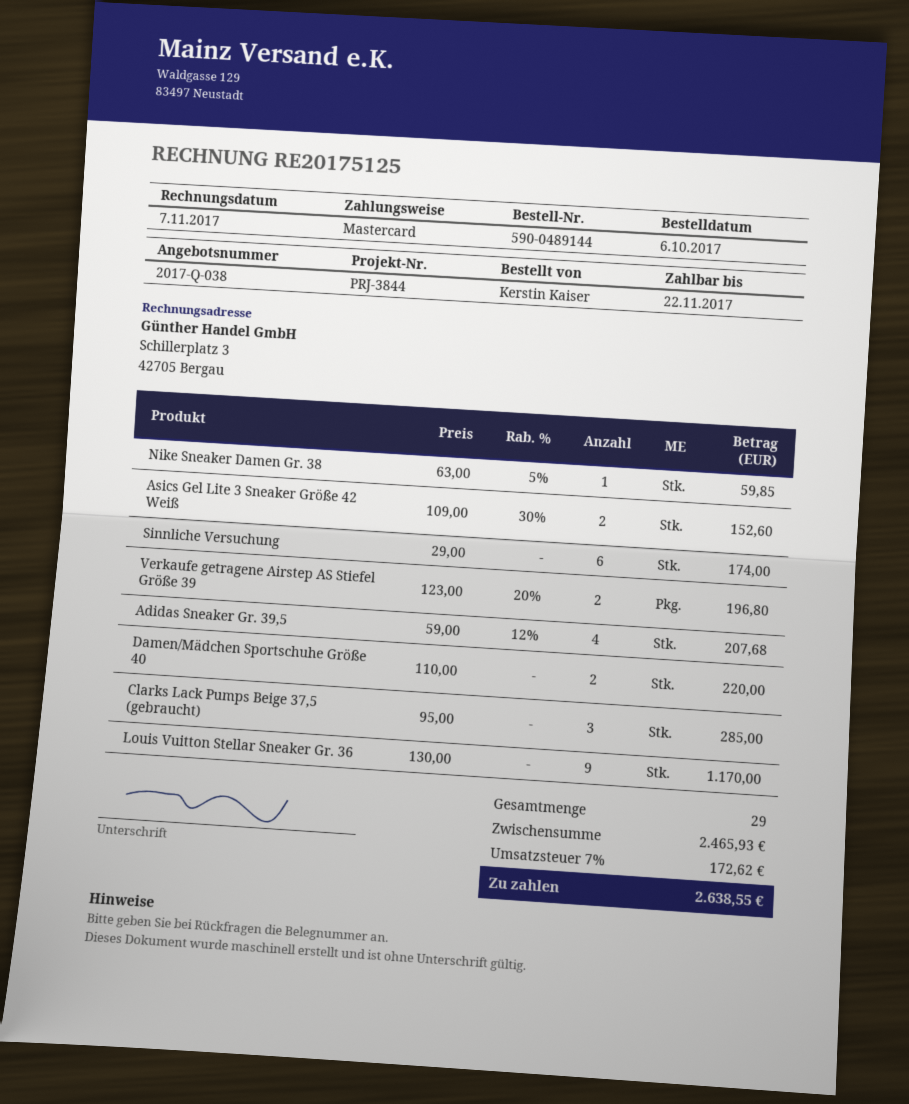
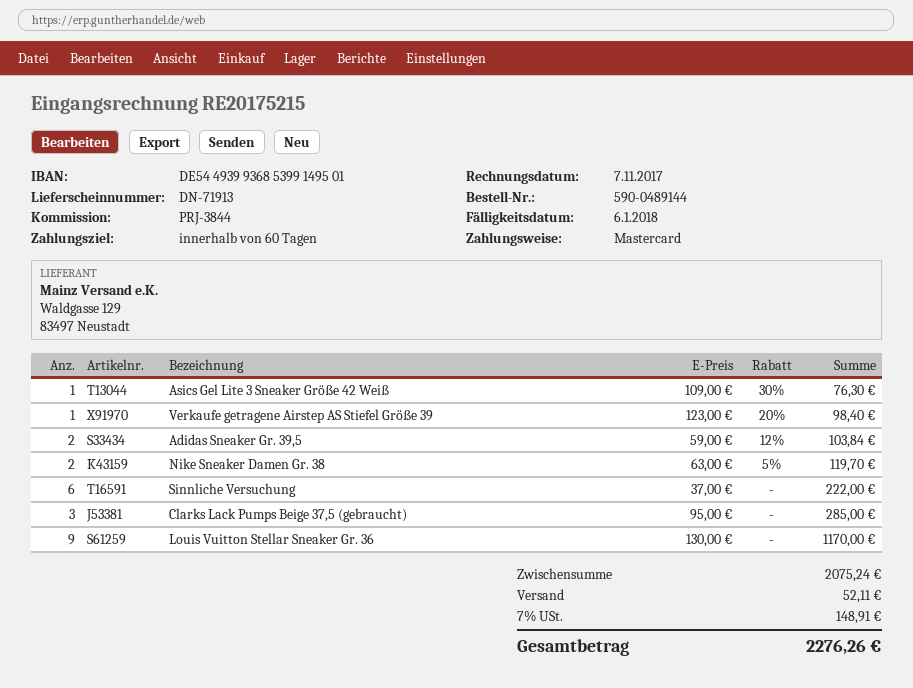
invoice number: RE20175125 -> RE20175215
due date: 2017-11-22 -> 2018-01-06
Nike Sneaker Damen Gr. 38: 1 x 63.00 - 5% = 59.85 -> 2 x 63.00 - 5% = 119.70
Asics Gel Lite 3 Sneaker Größe 42 Weiß: 2 x 109.00 - 30% = 152.60 -> 1 x 109.00 - 30% = 76.30
Sinnliche Versuchung: 6 x 29.00 = 174.00 -> 6 x 37.00 = 222.00
Verkaufe getragene Airstep AS Stiefel Größe 39: 2 x 123.00 - 20% = 196.80 -> 1 x 123.00 - 20% = 98.40
Adidas Sneaker Gr. 39,5: 4 x 59.00 - 12% = 207.68 -> 2 x 59.00 - 12% = 103.84
Damen/Mädchen Sportschuhe Größe 40: 2 x 110.00 = 220.00 -> none
subtotal: 2465.93 -> 2075.24
shipping: none -> 52.11
tax: 7% = 172.62 -> 7% = 148.91
total: 2638.55 -> 2276.26

